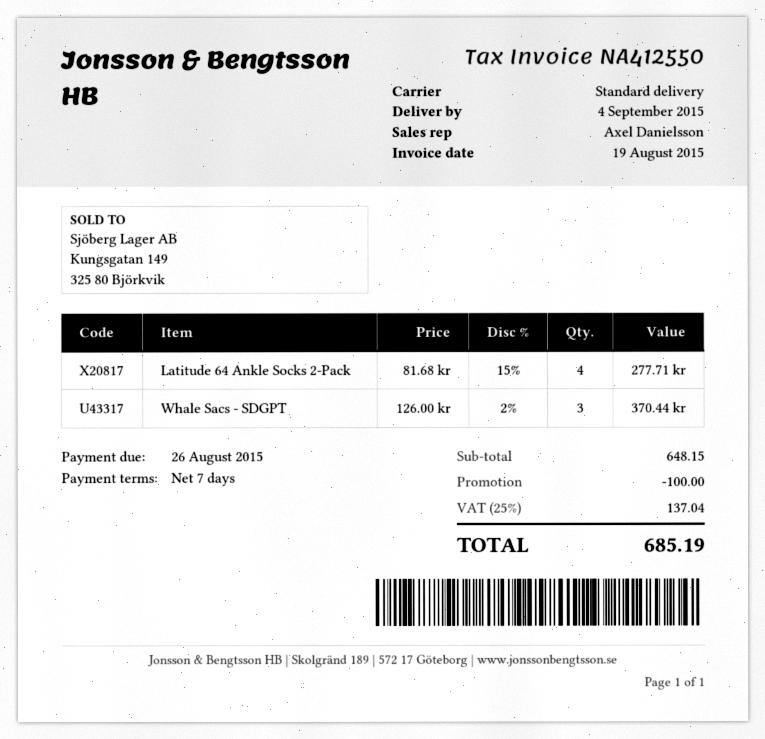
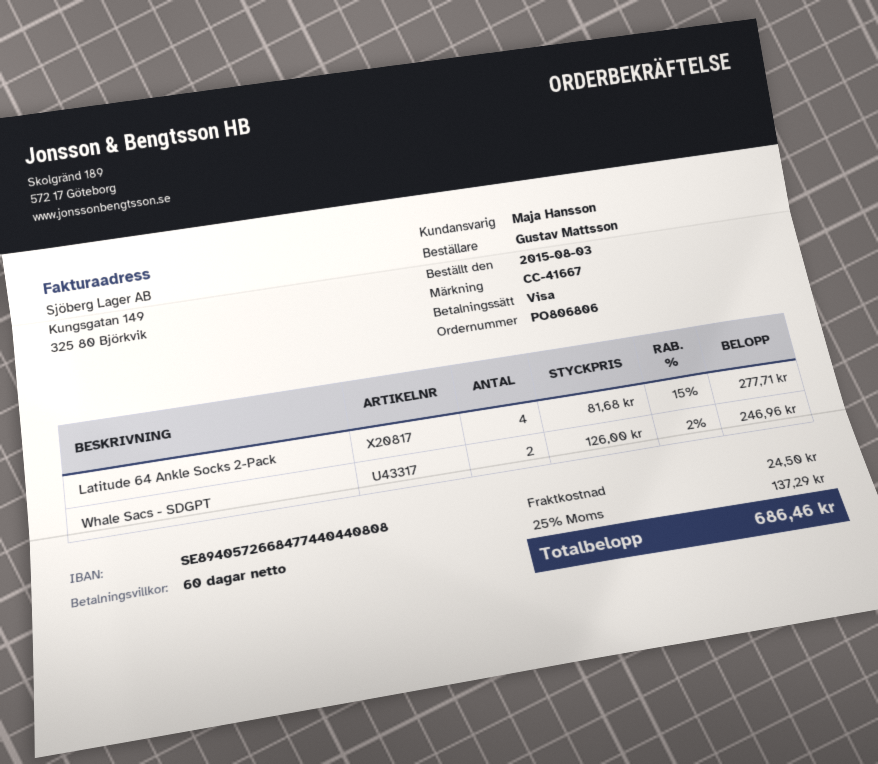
payment terms: 7 days -> 60 days
sales rep: Axel Danielsson -> Maja Hansson
Whale Sacs - SDGPT: 3 x 126.00 - 2% = 370.44 -> 2 x 126.00 - 2% = 246.96
discount: 100.00 -> none
shipping: none -> 24.50
tax: 25% = 137.04 -> 25% = 137.29
total: 685.19 -> 686.46

